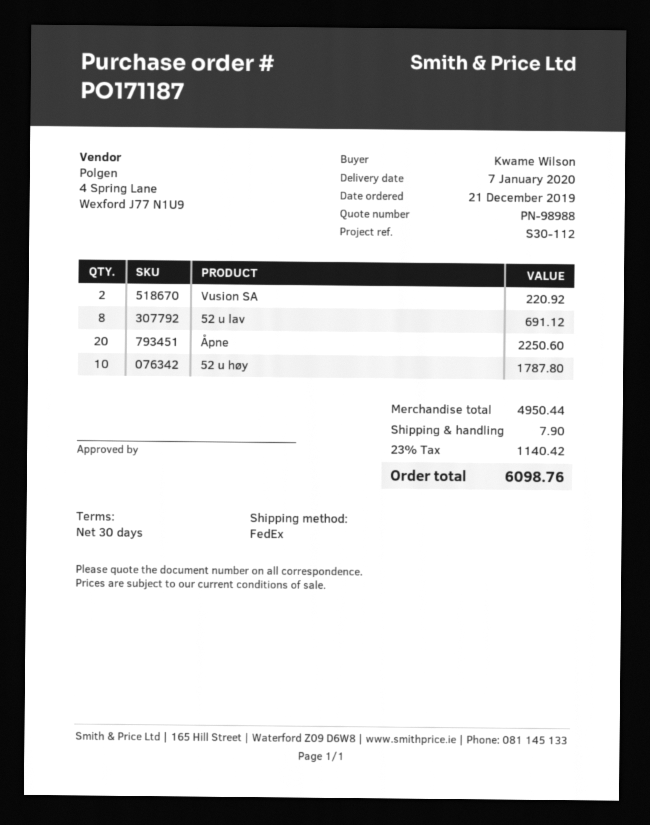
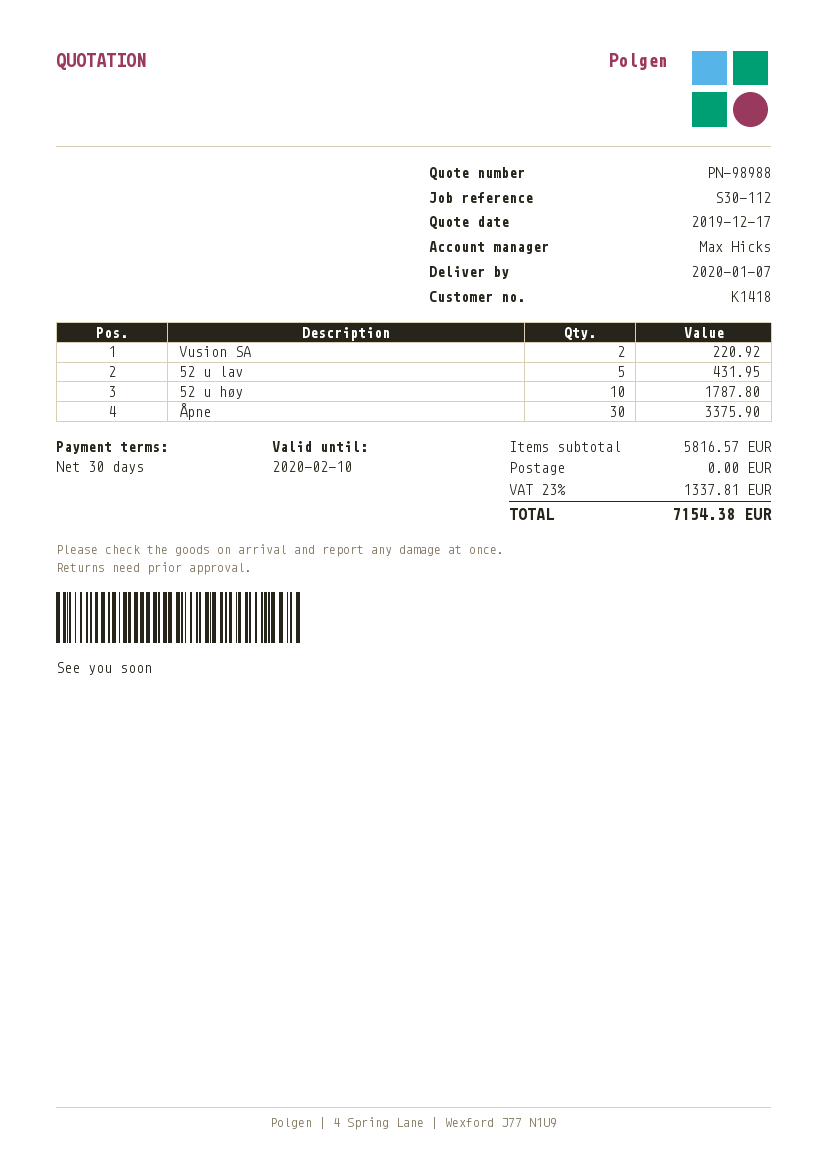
52 u lav: 8 for 691.12 -> 5 for 431.95
Åpne: 20 for 2250.60 -> 30 for 3375.90
subtotal: 4950.44 -> 5816.57
shipping: 7.90 -> 0.00
tax: 23% = 1140.42 -> 23% = 1337.81
total: 6098.76 -> 7154.38

